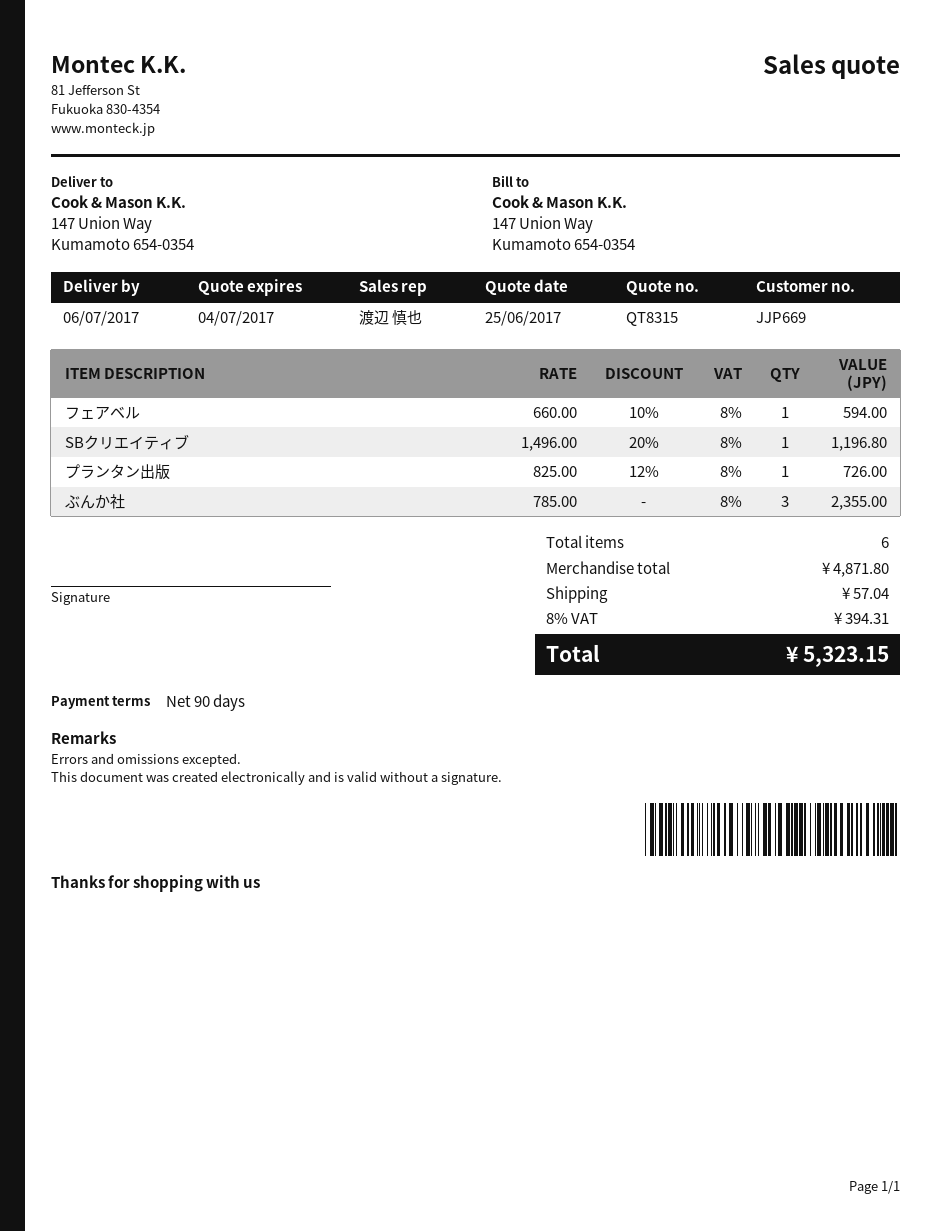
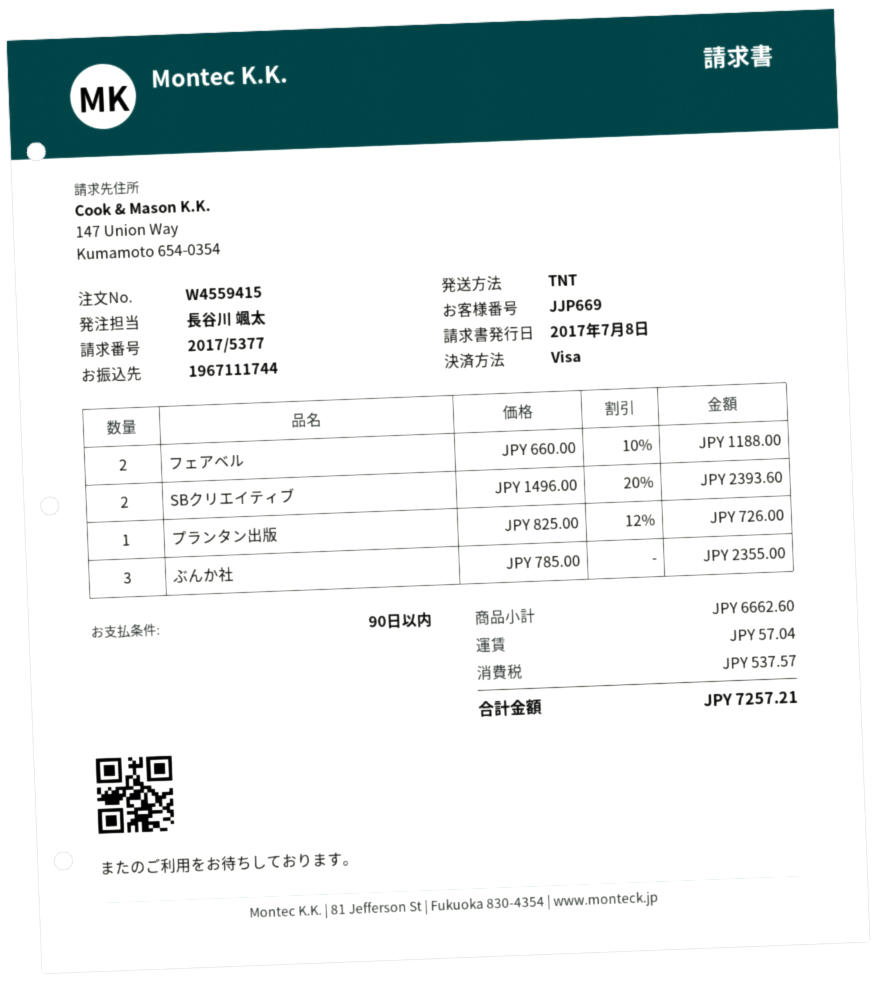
フェアベル: 1 x 660.00 - 10% = 594.00 -> 2 x 660.00 - 10% = 1188.00
SBクリエイティブ: 1 x 1496.00 - 20% = 1196.80 -> 2 x 1496.00 - 20% = 2393.60
subtotal: 4871.80 -> 6662.60
tax: 394.31 -> 537.57
total: 5323.15 -> 7257.21

